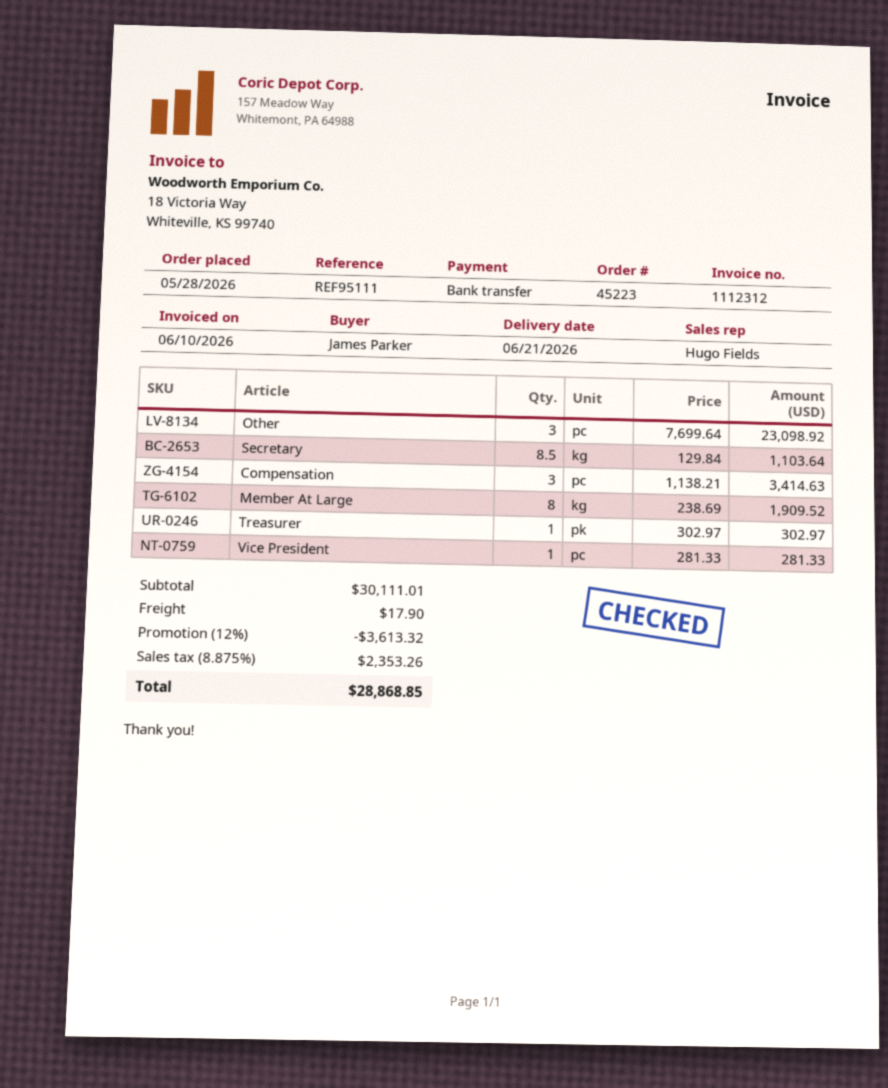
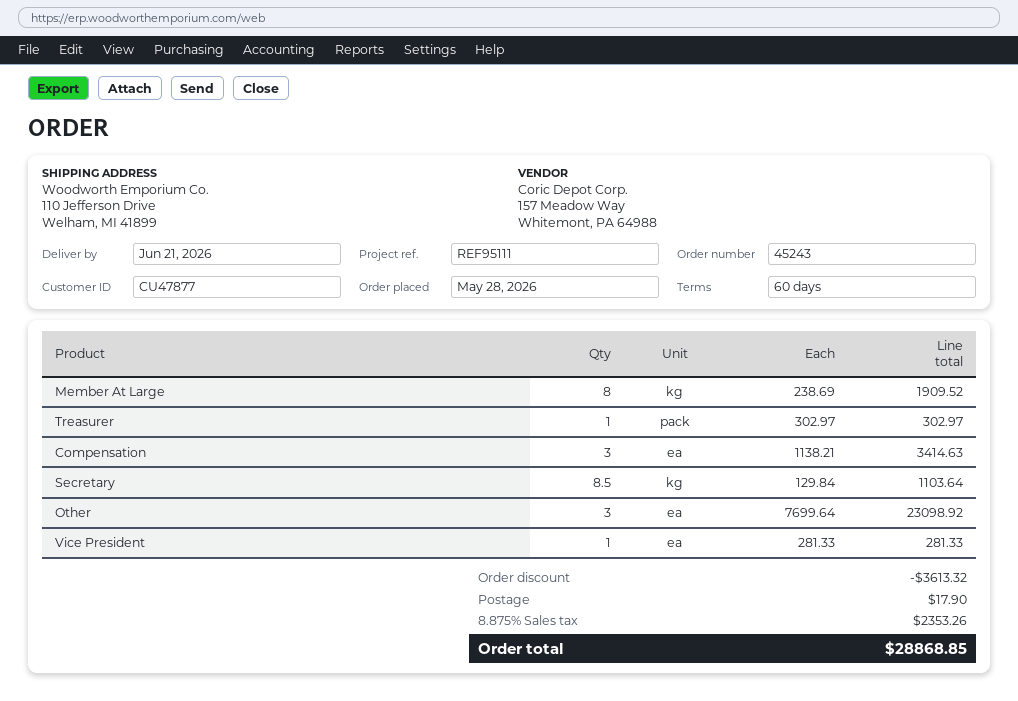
order number: 45223 -> 45243

